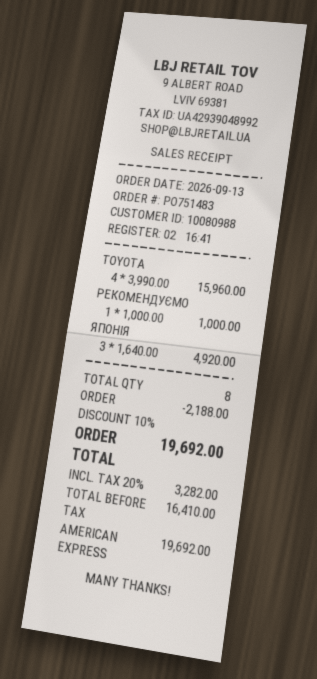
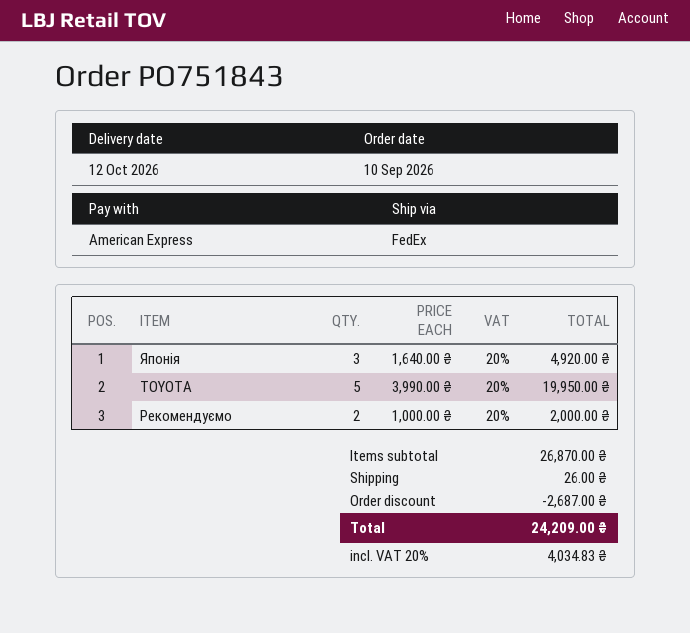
order number: PO751483 -> PO751843
order date: 2026-09-13 -> 2026-09-10
TOYOTA: 4 x 3990.00 = 15960.00 -> 5 x 3990.00 = 19950.00
РЕКОМЕНДУЄМО: 1 x 1000.00 = 1000.00 -> 2 x 1000.00 = 2000.00
discount: 2188.00 -> 2687.00
shipping: none -> 26.00
tax: 20% = 3282.00 -> 20% = 4034.83
total: 19692.00 -> 24209.00

